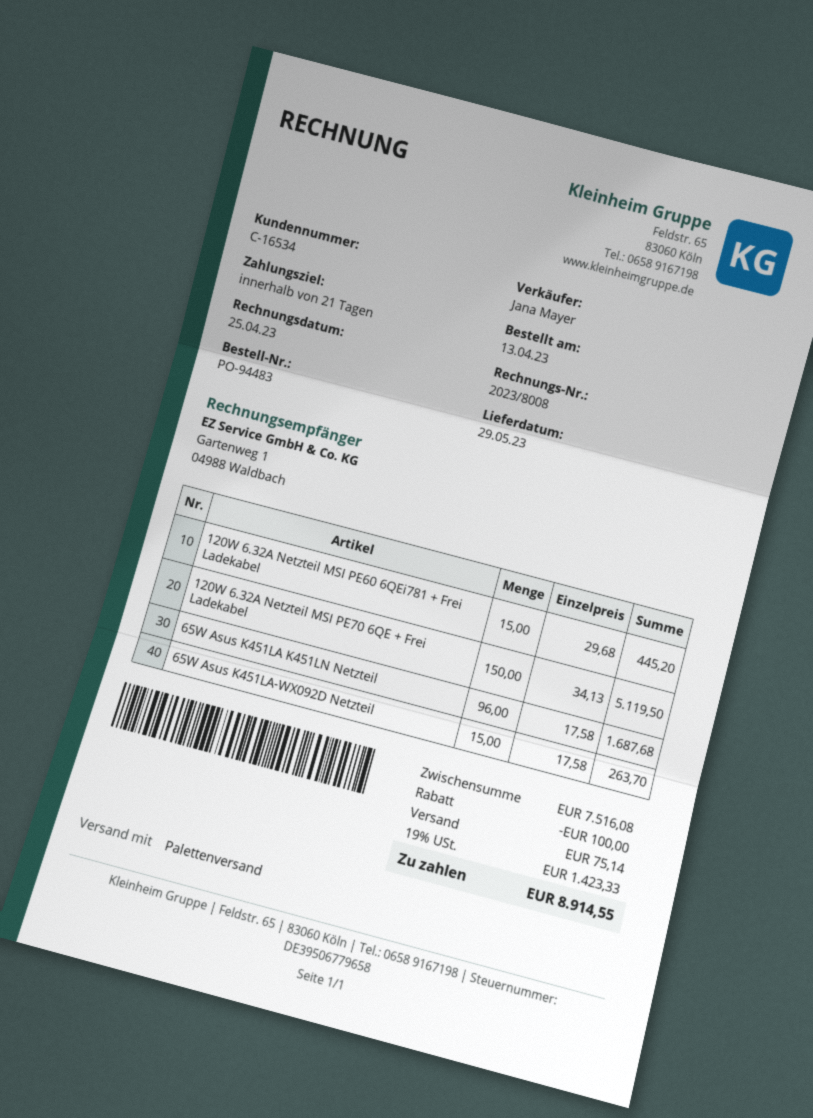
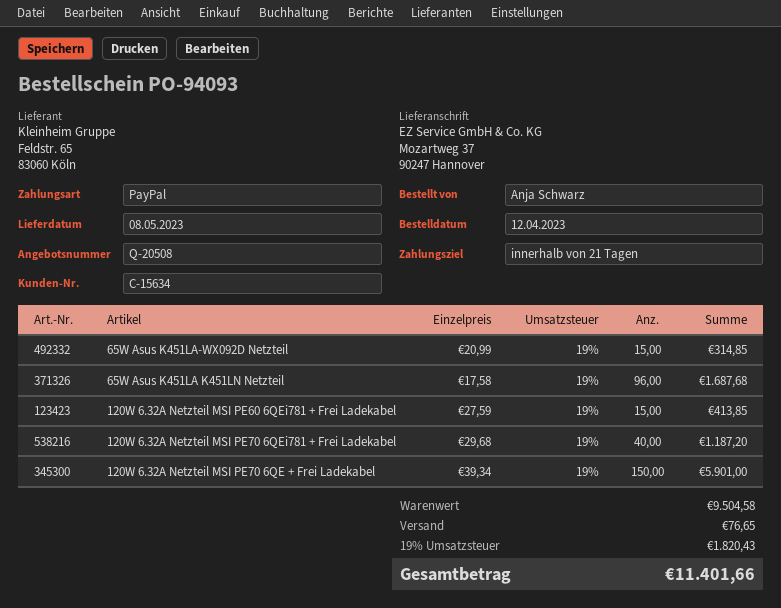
order number: PO-94483 -> PO-94093
order date: 2023-04-13 -> 2023-04-12
delivery date: 2023-05-29 -> 2023-05-08
customer number: C-16534 -> C-15634
120W 6.32A Netzteil MSI PE60 6QEi781 + Frei Ladekabel: 15 x 29.68 = 445.20 -> 15 x 27.59 = 413.85
120W 6.32A Netzteil MSI PE70 6QE + Frei Ladekabel: 150 x 34.13 = 5119.50 -> 150 x 39.34 = 5901.00
65W Asus K451LA-WX092D Netzteil: 15 x 17.58 = 263.70 -> 15 x 20.99 = 314.85
120W 6.32A Netzteil MSI PE70 6QEi781 + Frei Ladekabel: none -> 40 x 29.68 = 1187.20
subtotal: 7516.08 -> 9504.58
discount: 100.00 -> none
shipping: 75.14 -> 76.65
tax: 19% = 1423.33 -> 19% = 1820.43
total: 8914.55 -> 11401.66

